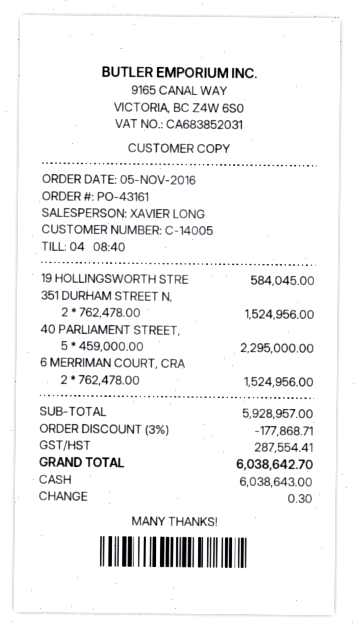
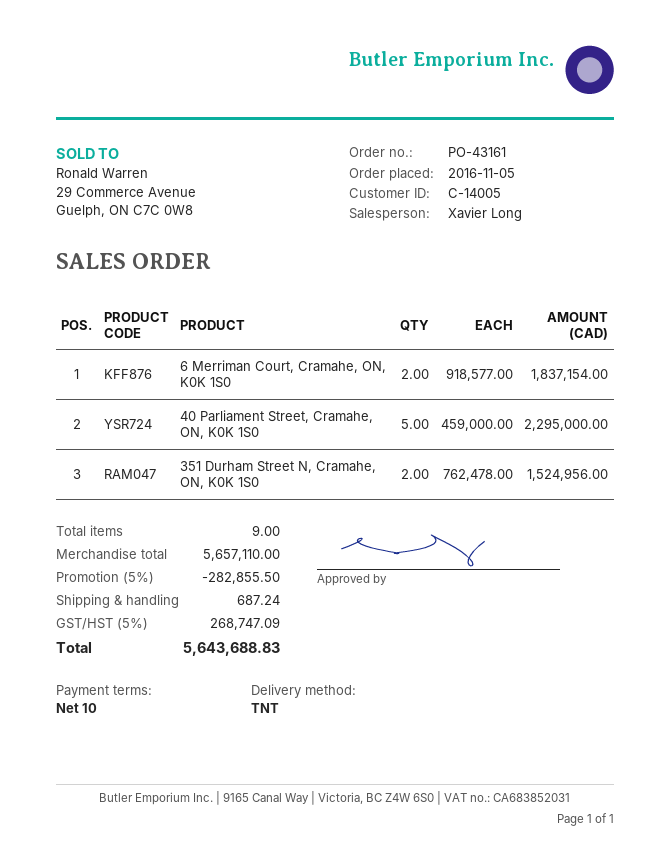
19 HOLLINGSWORTH STRE: 1 x 584045.00 = 584045.00 -> none
6 MERRIMAN COURT, CRA: 2 x 762478.00 = 1524956.00 -> 2 x 918577.00 = 1837154.00
subtotal: 5928957.00 -> 5657110.00
discount: 3% = 177868.71 -> 5% = 282855.50
shipping: none -> 687.24
tax: 287554.41 -> 268747.09
total: 6038642.70 -> 5643688.83

